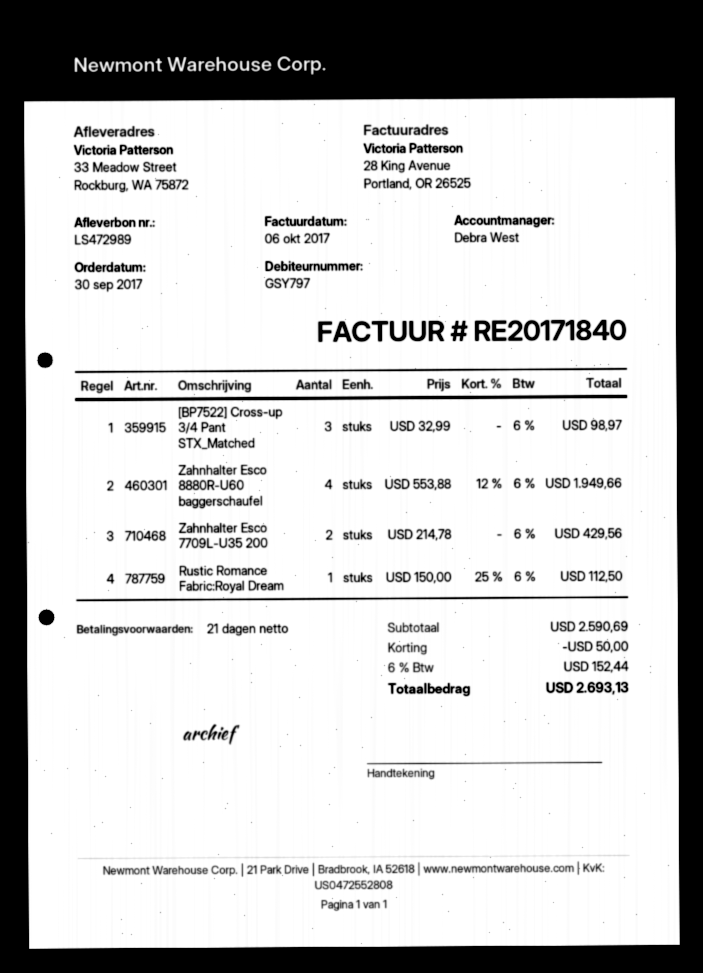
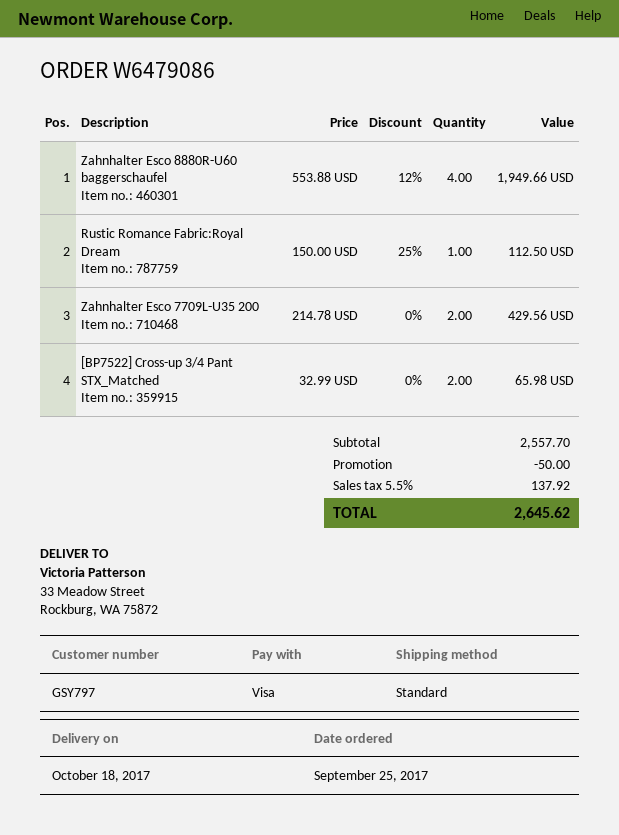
order date: 2017-09-30 -> 2017-09-25
[BP7522] Cross-up 3/4 Pant STX_Matched: 3 x 32.99 = 98.97 -> 2 x 32.99 = 65.98
subtotal: 2590.69 -> 2557.70
tax: 6% = 152.44 -> 5.5% = 137.92
total: 2693.13 -> 2645.62

